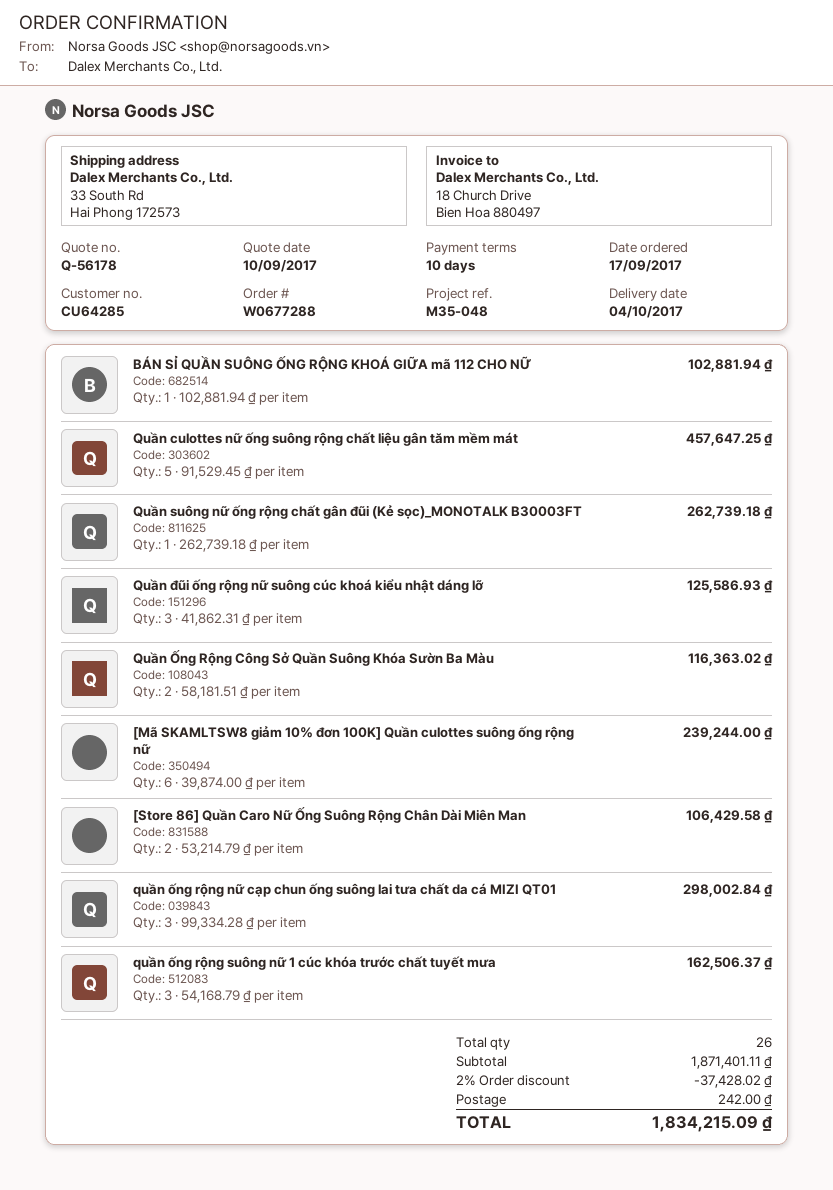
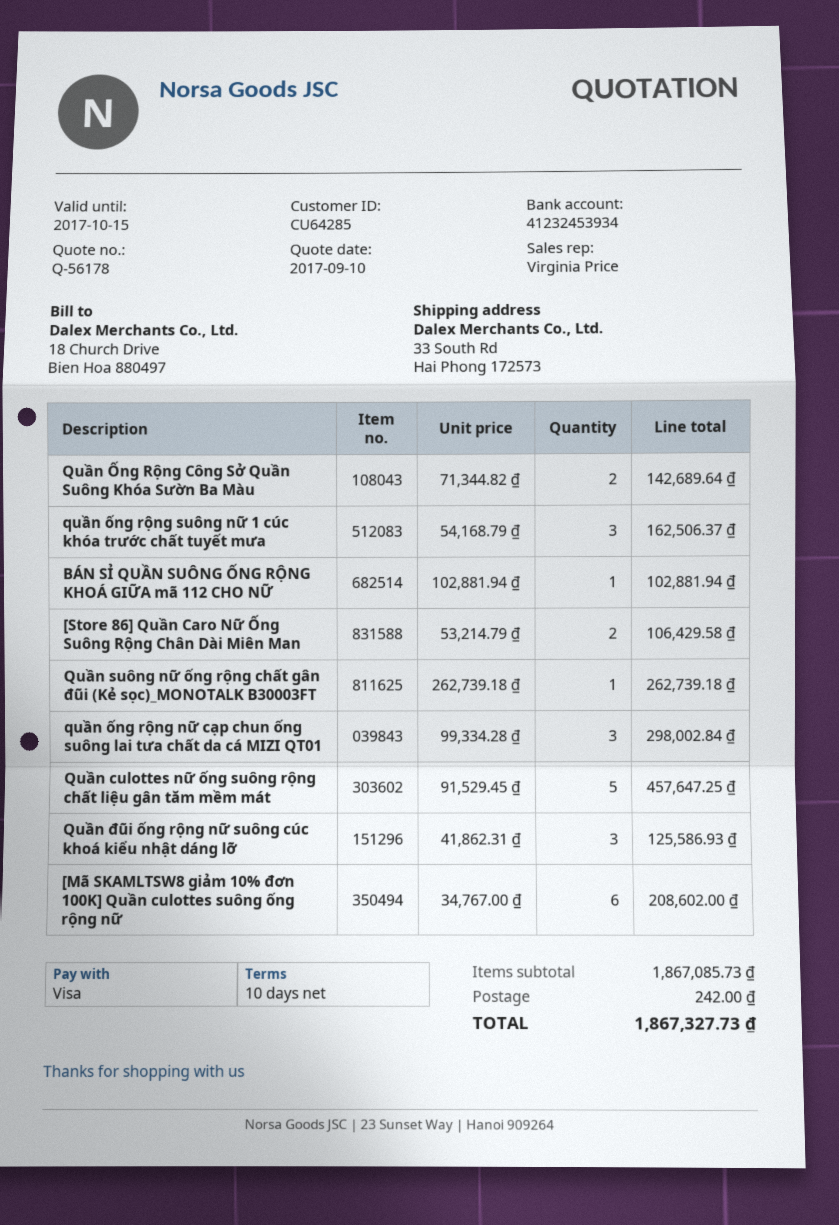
Quần Ống Rộng Công Sở Quần Suông Khóa Sườn Ba Màu: 2 x 58181.51 = 116363.02 -> 2 x 71344.82 = 142689.64
[Mã SKAMLTSW8 giảm 10% đơn 100K] Quần culottes suông ống rộng nữ: 6 x 39874.00 = 239244.00 -> 6 x 34767.00 = 208602.00
subtotal: 1871401.11 -> 1867085.73
discount: 2% = 37428.02 -> none
total: 1834215.09 -> 1867327.73

